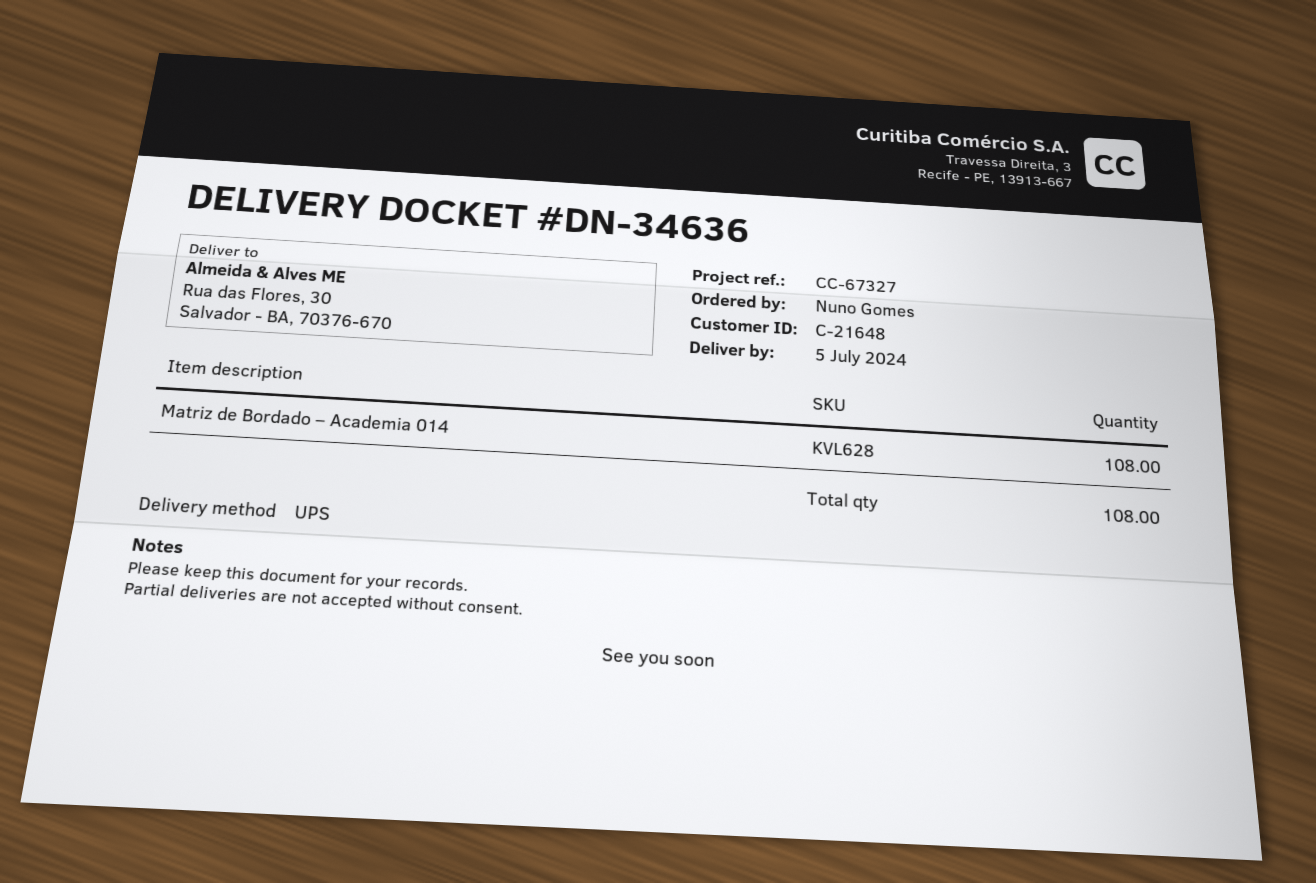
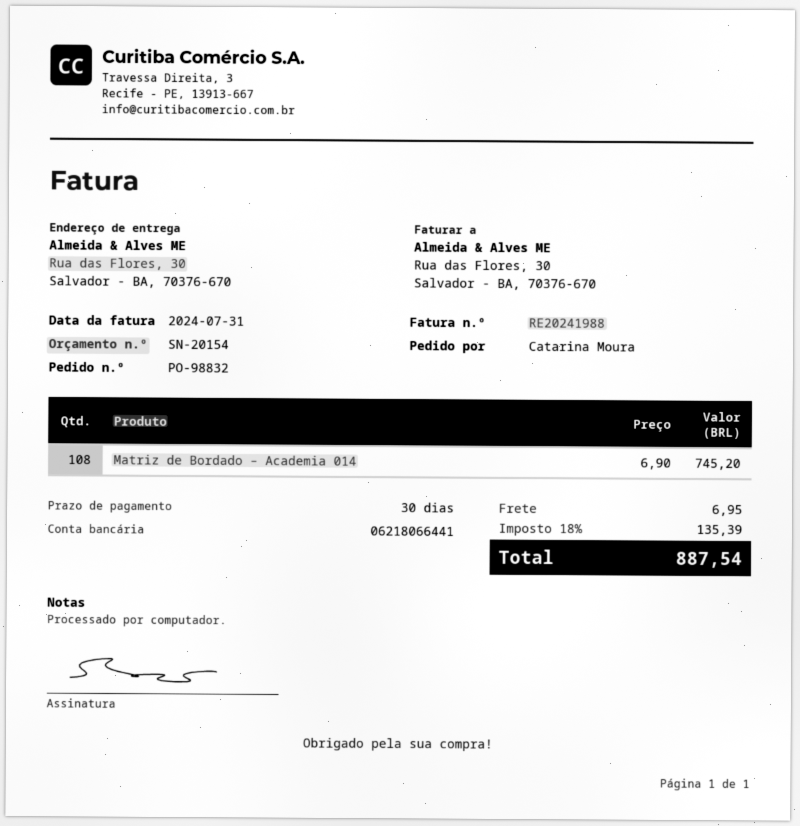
ordered by: Nuno Gomes -> Catarina Moura

